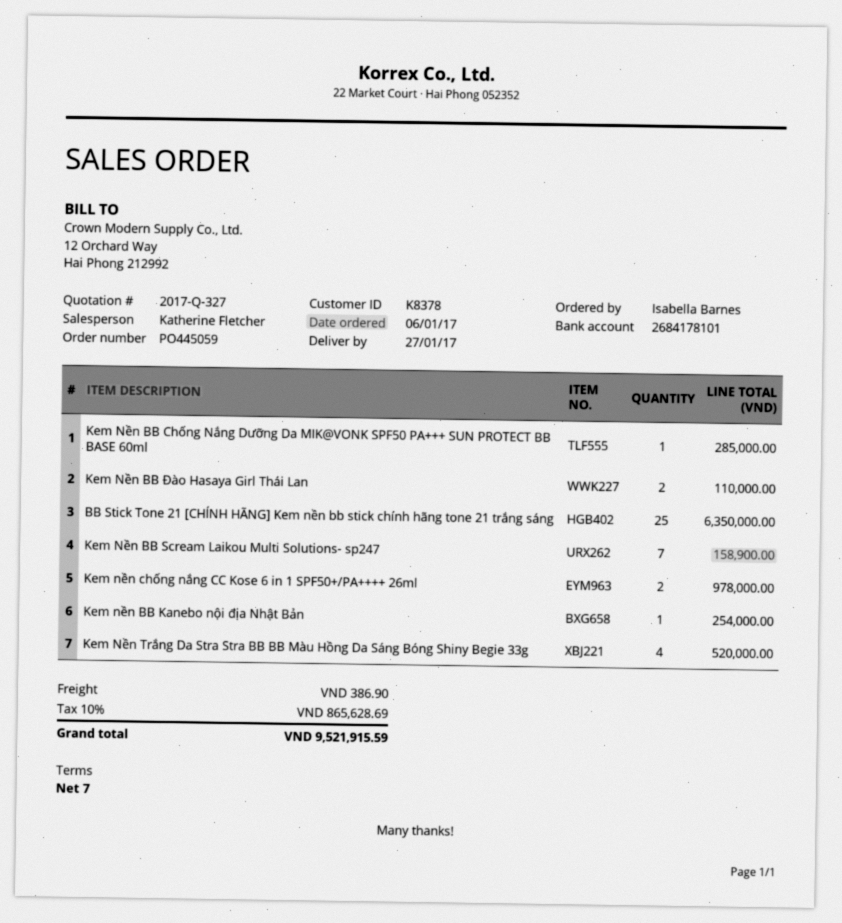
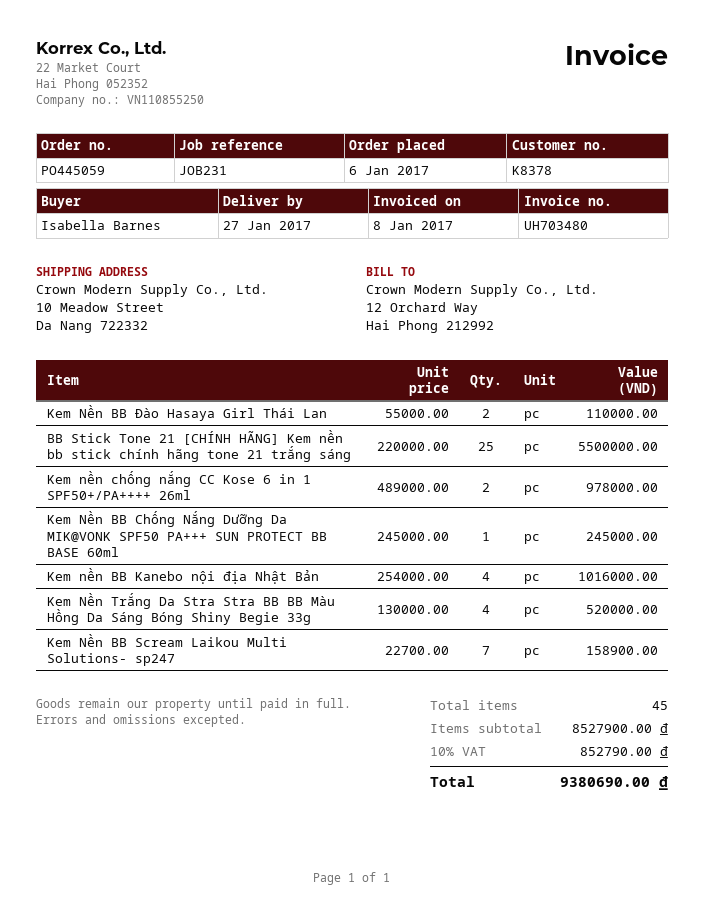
Kem Nền BB Chống Nắng Dưỡng Da MIK@VONK SPF50 PA+++ SUN PROTECT BB BASE 60ml: 1 for 285000.00 -> 1 for 245000.00
BB Stick Tone 21 [CHÍNH HÃNG] Kem nền bb stick chính hãng tone 21 trắng sáng: 25 for 6350000.00 -> 25 for 5500000.00
Kem nền BB Kanebo nội địa Nhật Bản: 1 for 254000.00 -> 4 for 1016000.00
shipping: 386.90 -> none
tax: 10% = 865628.69 -> 10% = 852790.00
total: 9521915.59 -> 9380690.00

